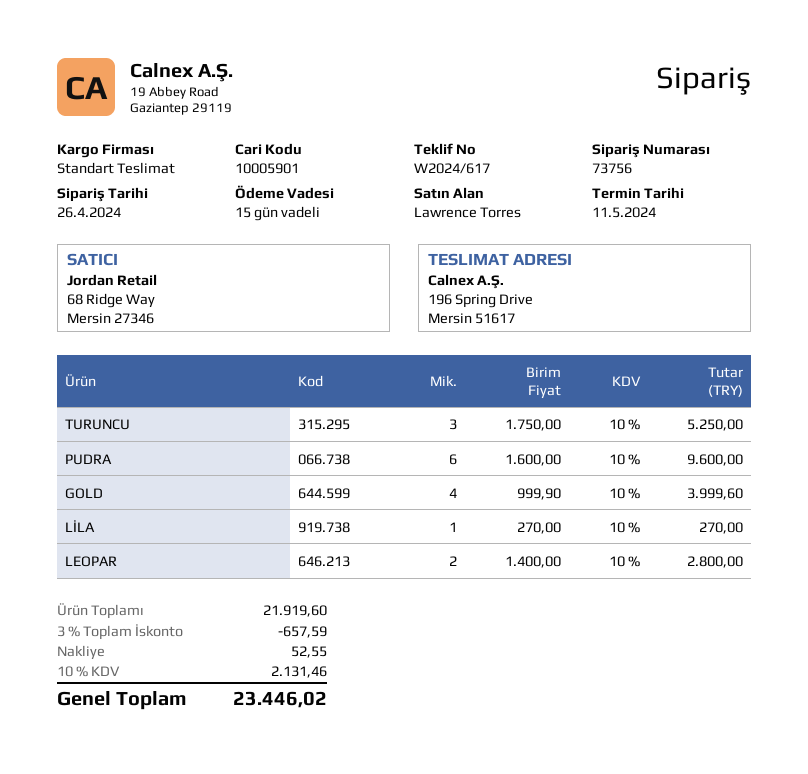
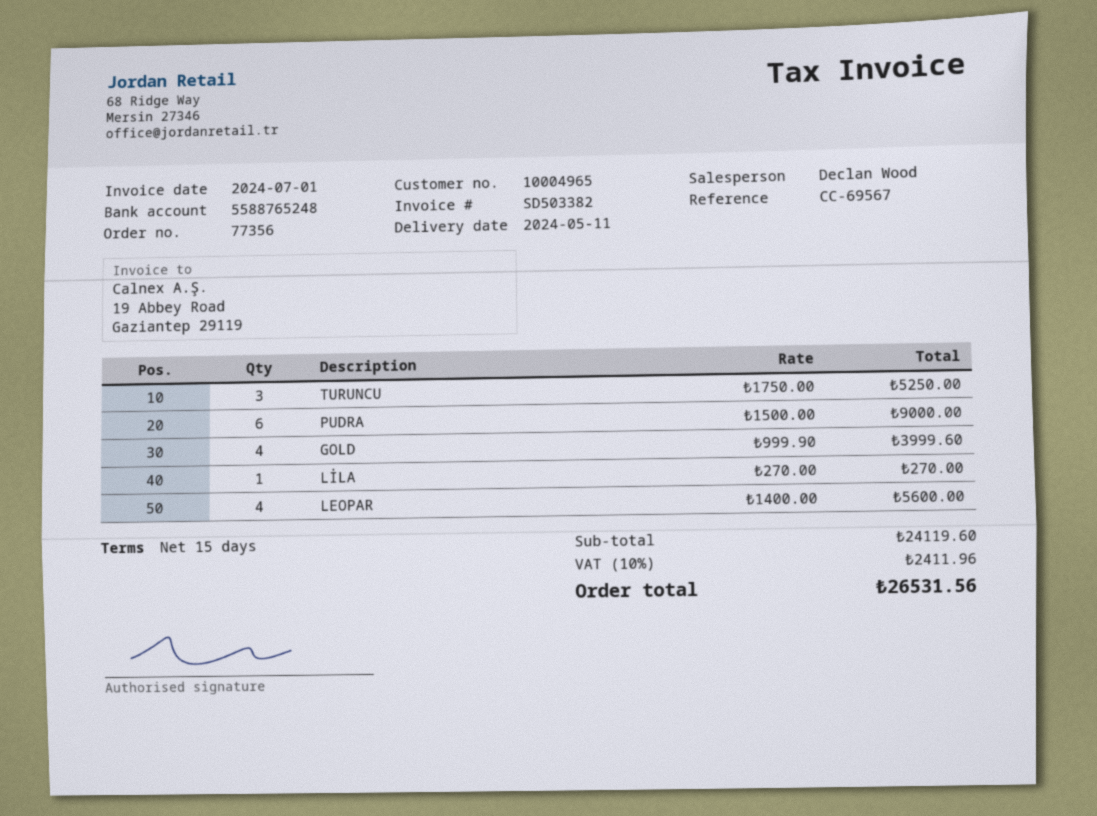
order number: 73756 -> 77356
customer number: 10005901 -> 10004965
PUDRA: 6 x 1600.00 = 9600.00 -> 6 x 1500.00 = 9000.00
LEOPAR: 2 x 1400.00 = 2800.00 -> 4 x 1400.00 = 5600.00
subtotal: 21919.60 -> 24119.60
discount: 3% = 657.59 -> none
shipping: 52.55 -> none
tax: 10% = 2131.46 -> 10% = 2411.96
total: 23446.02 -> 26531.56

